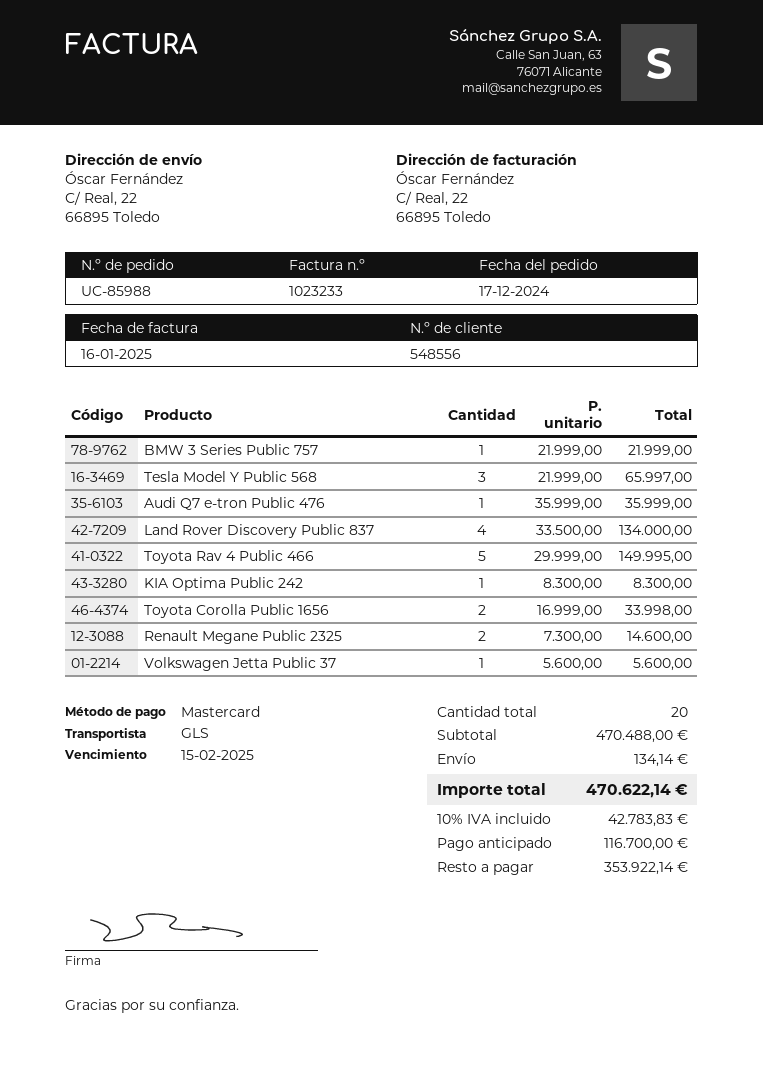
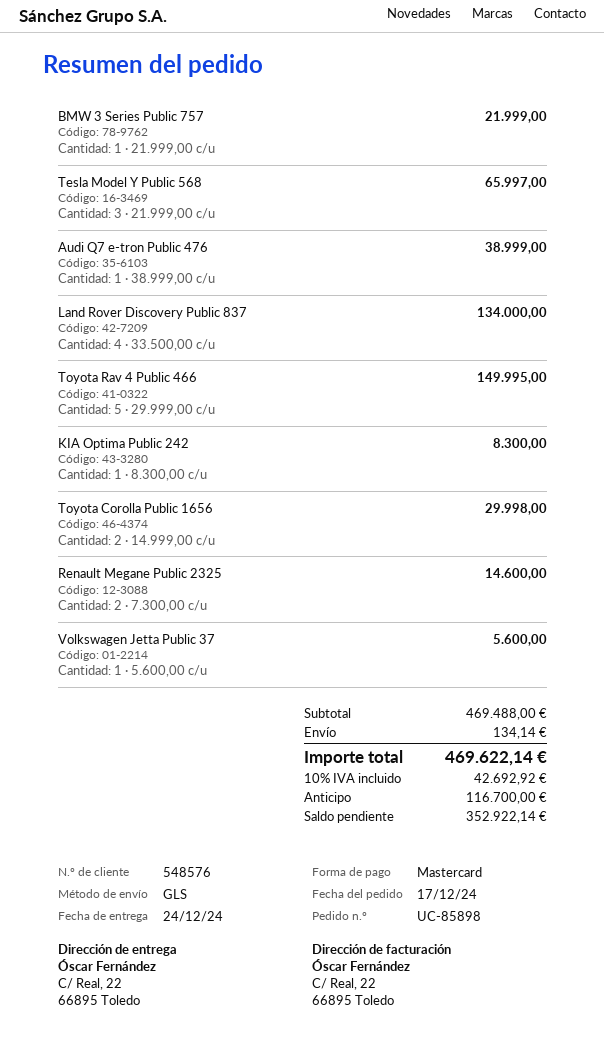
order number: UC-85988 -> UC-85898
customer number: 548556 -> 548576
Audi Q7 e-tron Public 476: 1 x 35999.00 = 35999.00 -> 1 x 38999.00 = 38999.00
Toyota Corolla Public 1656: 2 x 16999.00 = 33998.00 -> 2 x 14999.00 = 29998.00
subtotal: 470488.00 -> 469488.00
tax: 10% = 42783.83 -> 10% = 42692.92
total: 470622.14 -> 469622.14
balance: 353922.14 -> 352922.14

